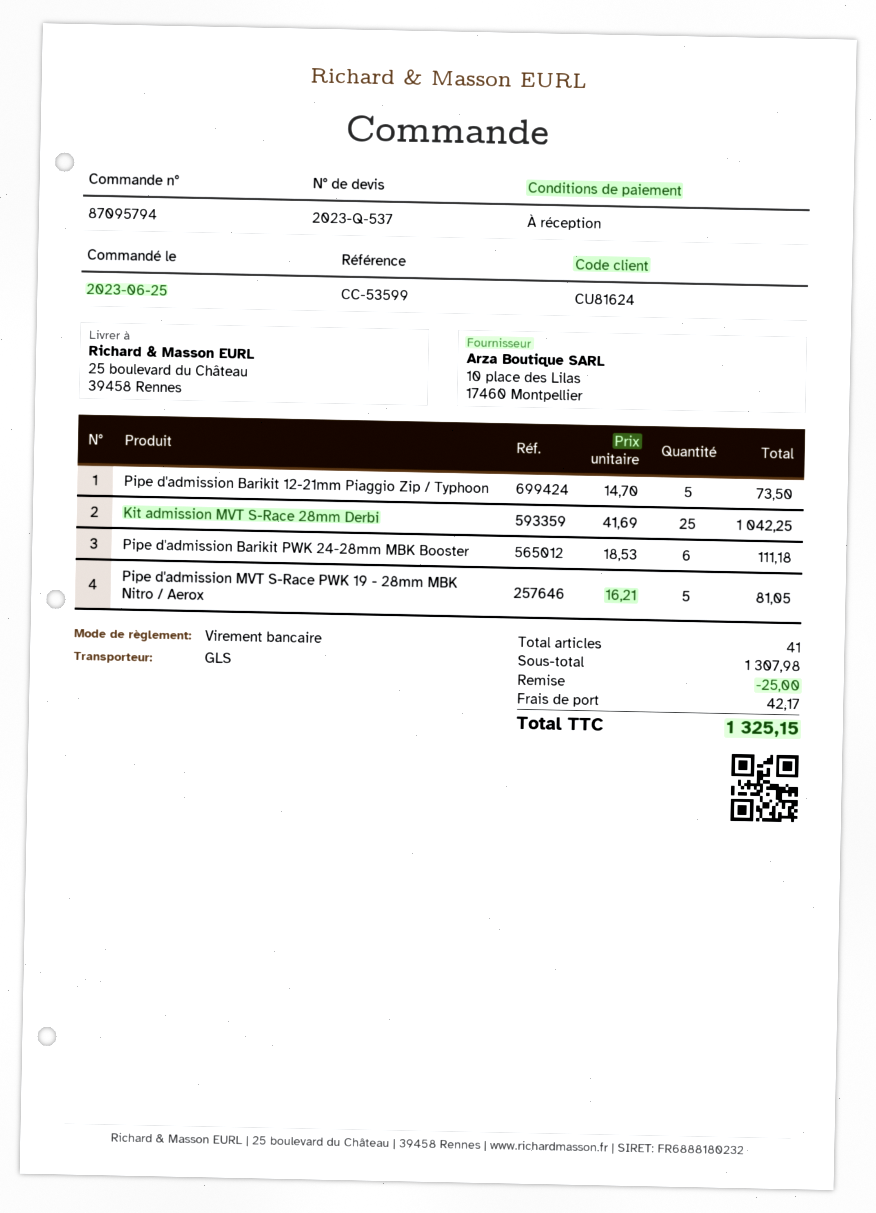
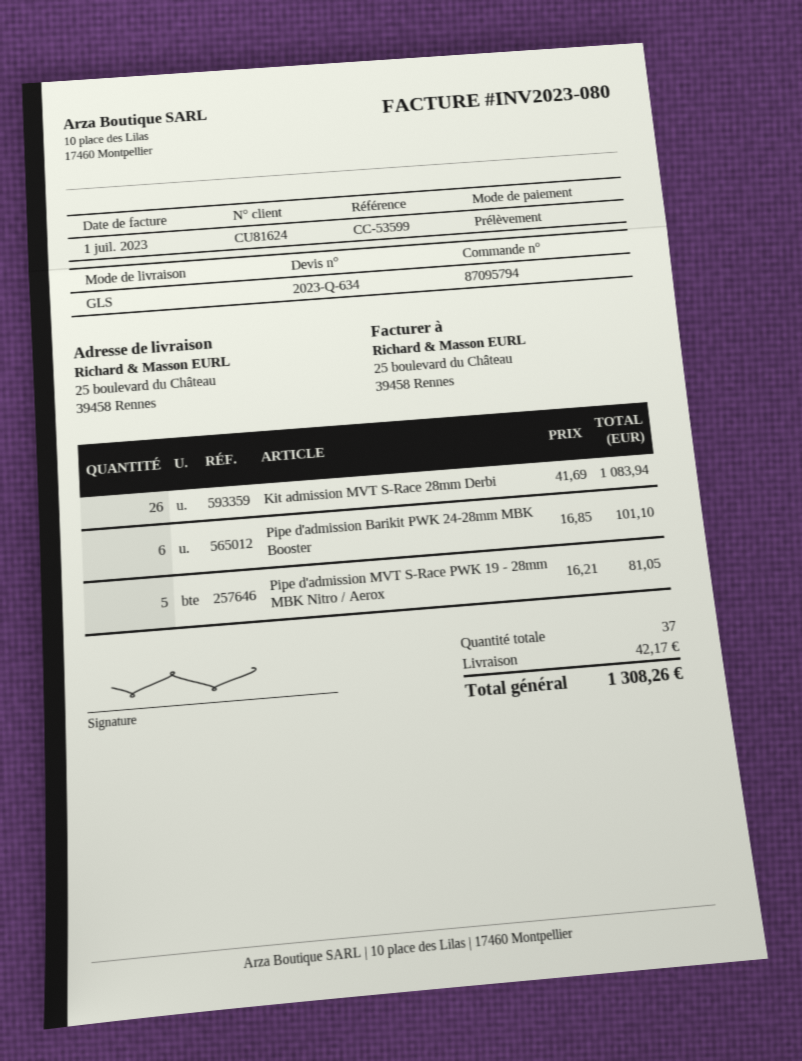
quote number: 2023-Q-537 -> 2023-Q-634
payment method: bank transfer -> direct debit
Pipe d'admission Barikit 12-21mm Piaggio Zip / Typhoon: 5 x 14.70 = 73.50 -> none
Kit admission MVT S-Race 28mm Derbi: 25 x 41.69 = 1042.25 -> 26 x 41.69 = 1083.94
Pipe d'admission Barikit PWK 24-28mm MBK Booster: 6 x 18.53 = 111.18 -> 6 x 16.85 = 101.10
total quantity: 41 -> 37
discount: 25.00 -> none
total: 1325.15 -> 1308.26

